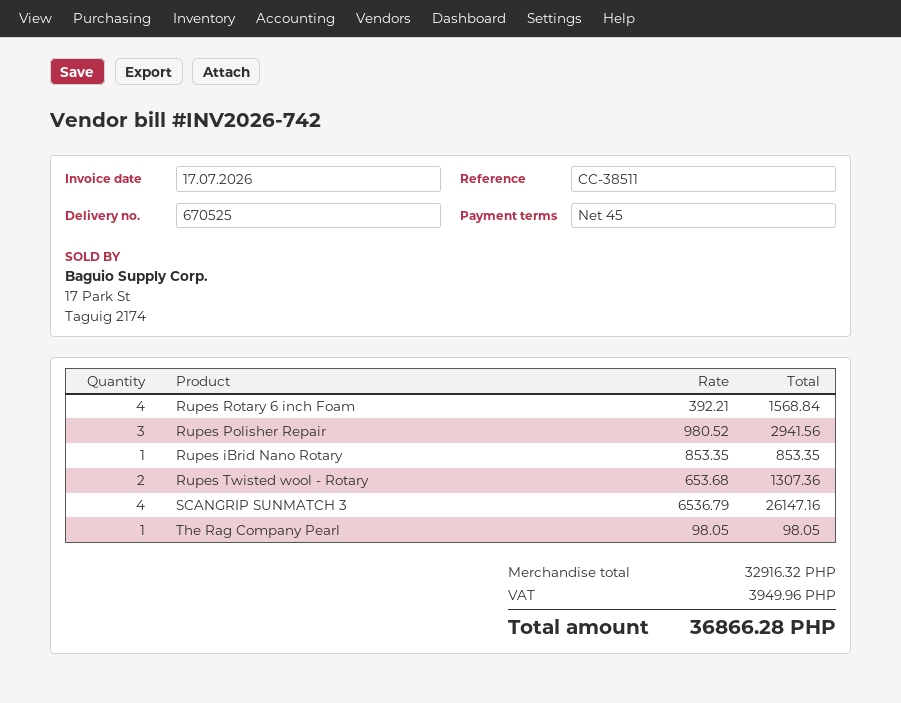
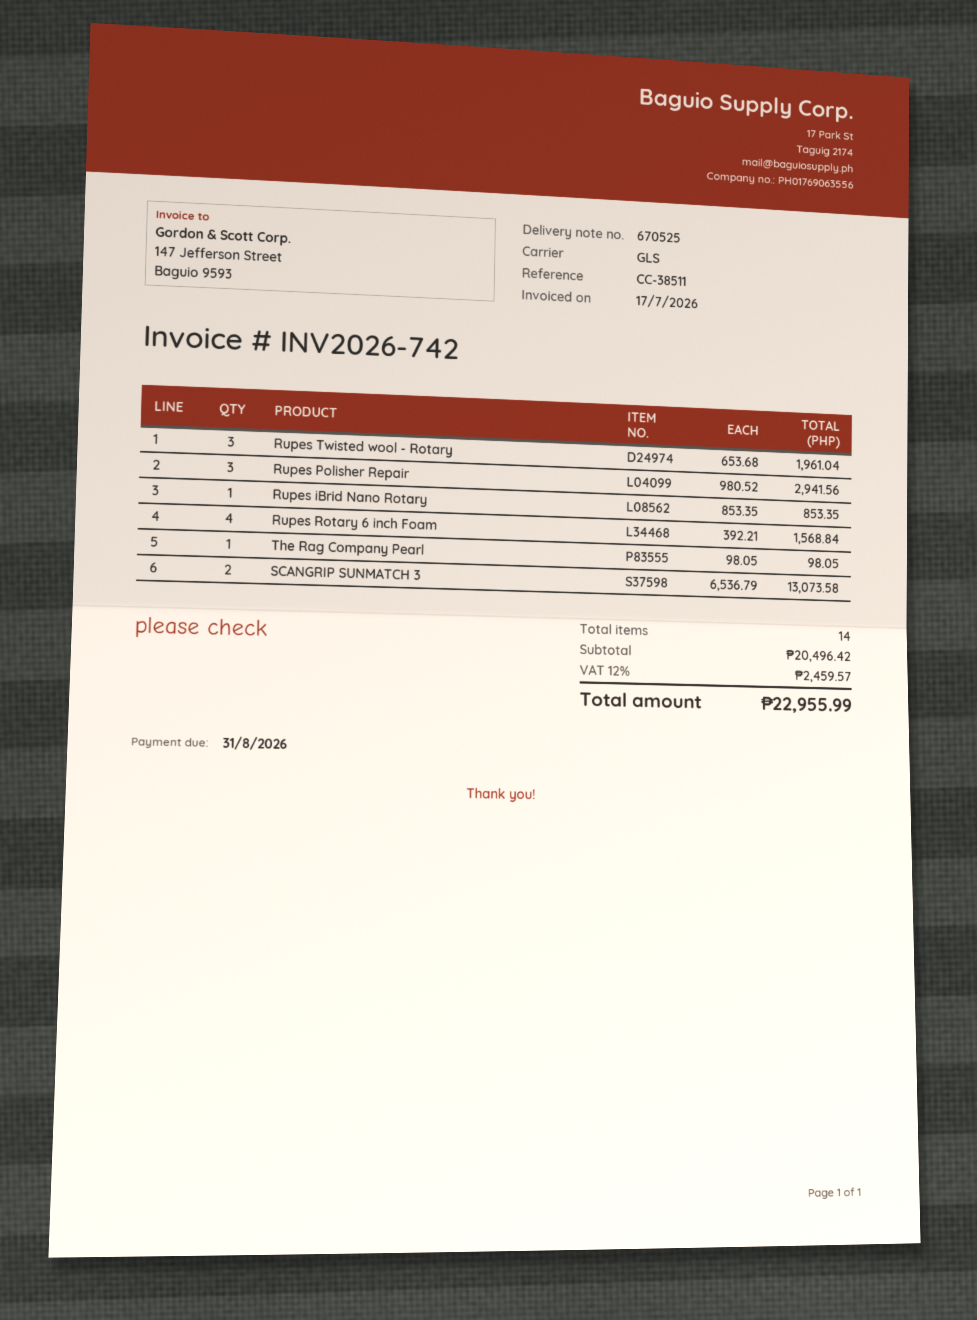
Rupes Twisted wool - Rotary: 2 x 653.68 = 1307.36 -> 3 x 653.68 = 1961.04
SCANGRIP SUNMATCH 3: 4 x 6536.79 = 26147.16 -> 2 x 6536.79 = 13073.58
subtotal: 32916.32 -> 20496.42
tax: 3949.96 -> 2459.57
total: 36866.28 -> 22955.99

